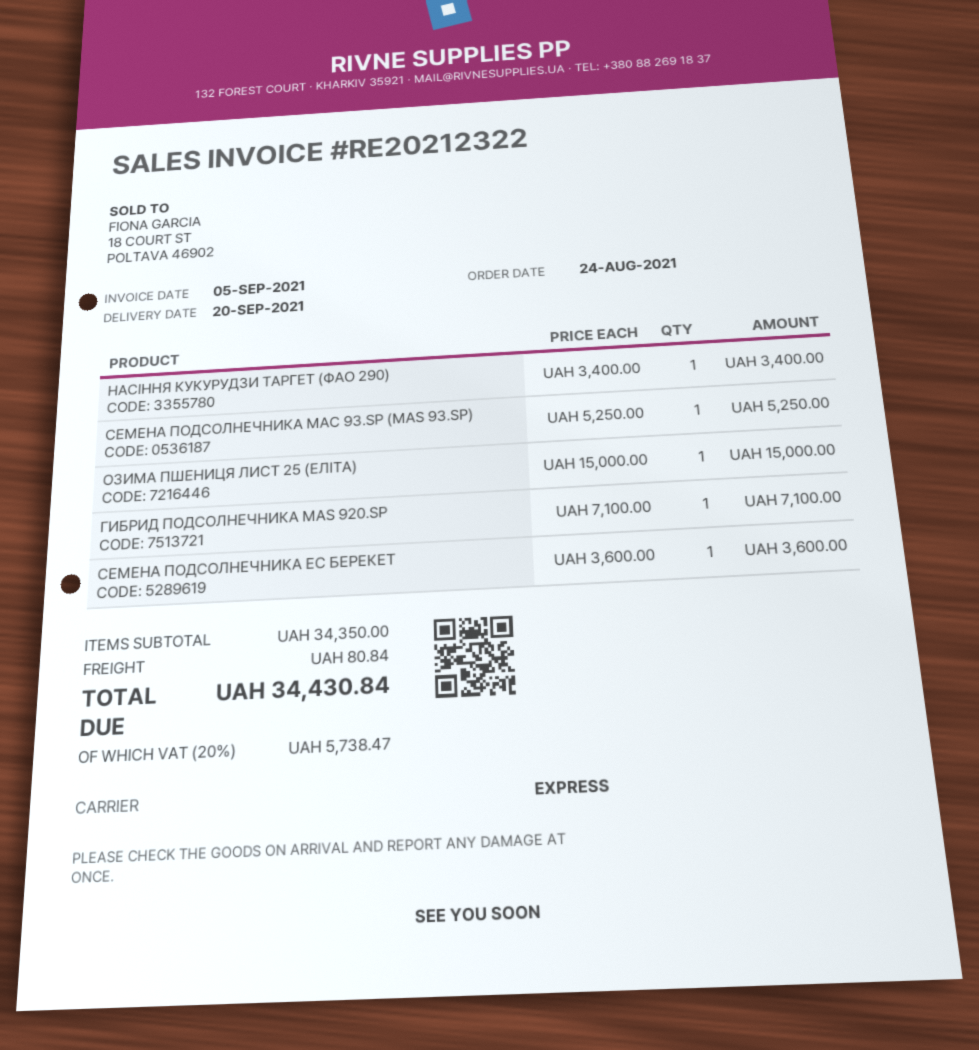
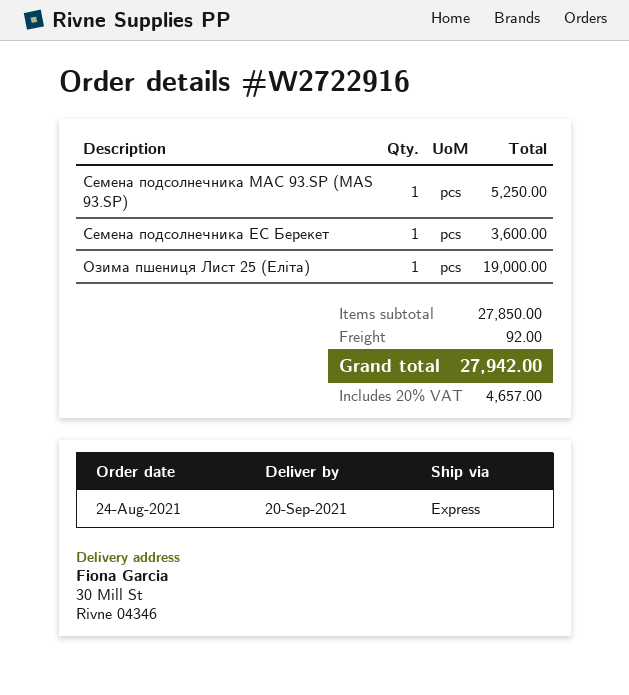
НАСІННЯ КУКУРУДЗИ ТАРГЕТ (ФАО 290): 1 for 3400.00 -> none
ОЗИМА ПШЕНИЦЯ ЛИСТ 25 (ЕЛІТА): 1 for 15000.00 -> 1 for 19000.00
ГИБРИД ПОДСОЛНЕЧНИКА MAS 920.SP: 1 for 7100.00 -> none
subtotal: 34350.00 -> 27850.00
shipping: 80.84 -> 92.00
tax: 20% = 5738.47 -> 20% = 4657.00
total: 34430.84 -> 27942.00

